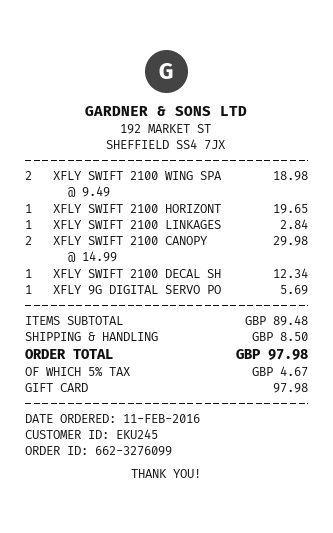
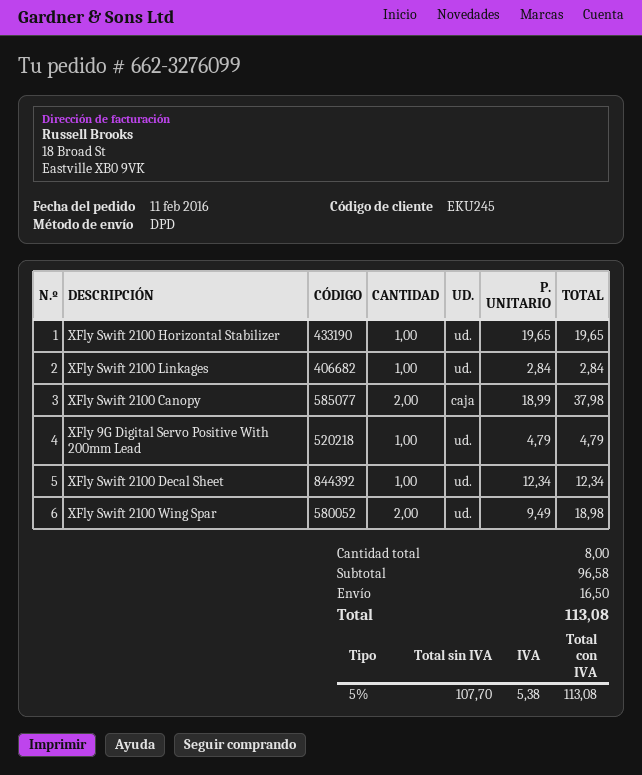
XFLY SWIFT 2100 CANOPY: 2 x 14.99 = 29.98 -> 2 x 18.99 = 37.98
XFLY 9G DIGITAL SERVO PO: 1 x 5.69 = 5.69 -> 1 x 4.79 = 4.79
subtotal: 89.48 -> 96.58
shipping: 8.50 -> 16.50
tax: 5% = 4.67 -> 5% = 5.38
total: 97.98 -> 113.08

